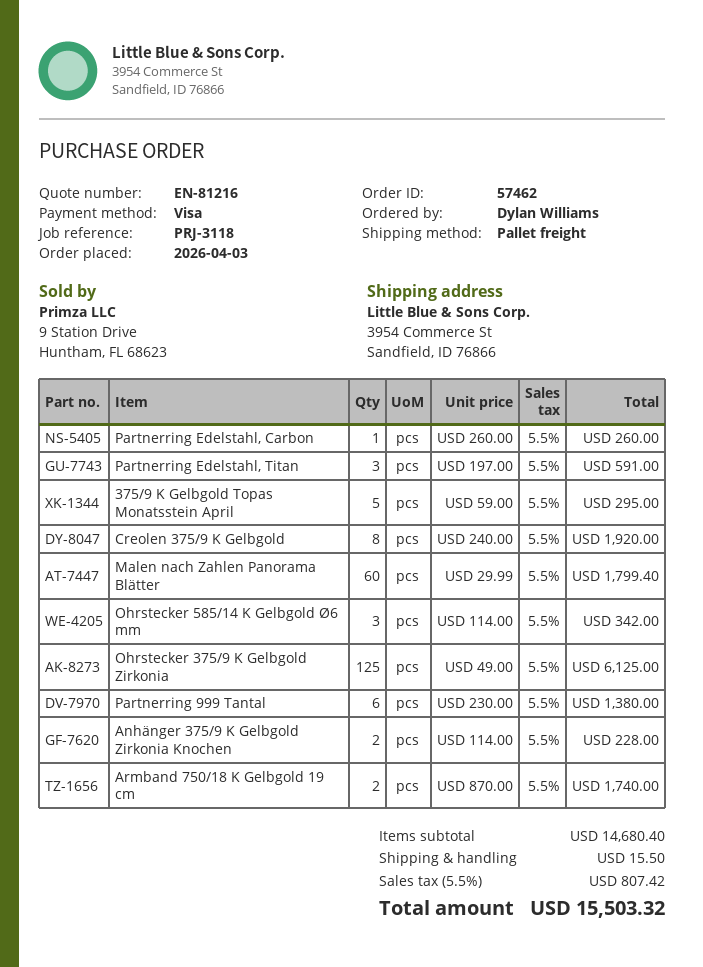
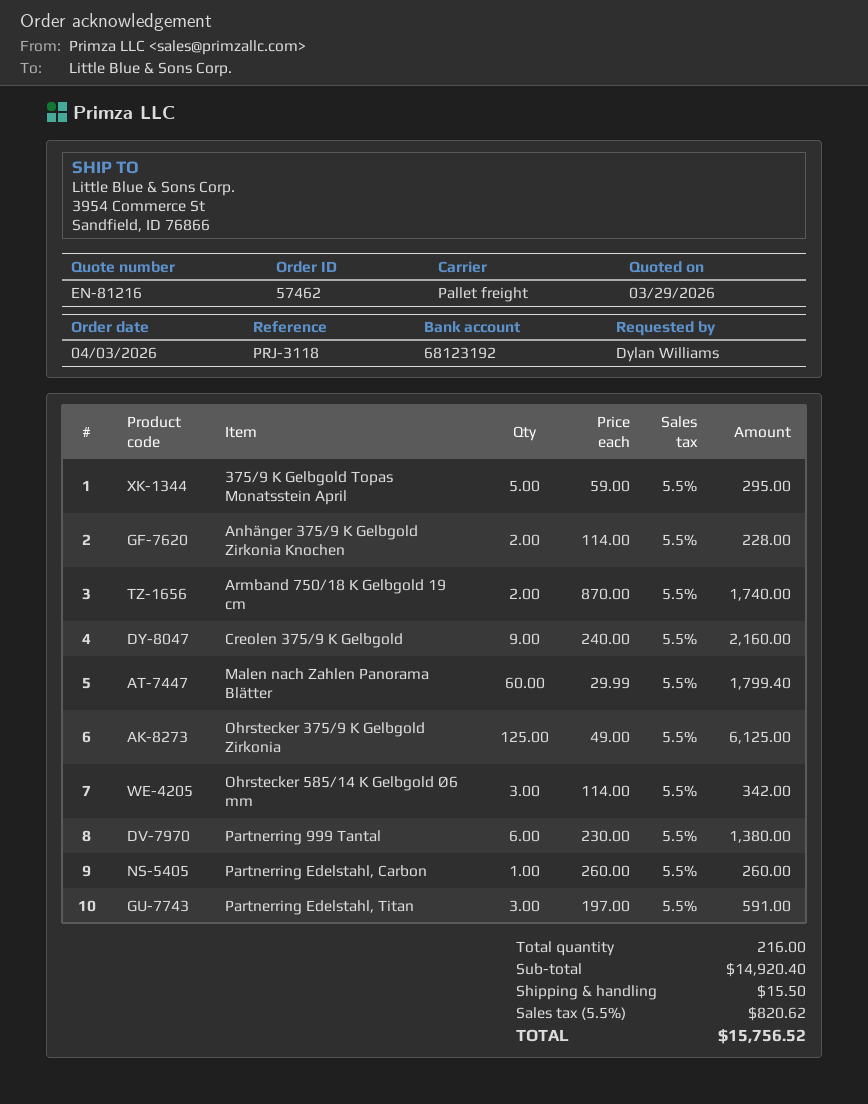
Creolen 375/9 K Gelbgold: 8 x 240.00 = 1920.00 -> 9 x 240.00 = 2160.00
subtotal: 14680.40 -> 14920.40
tax: 5.5% = 807.42 -> 5.5% = 820.62
total: 15503.32 -> 15756.52

